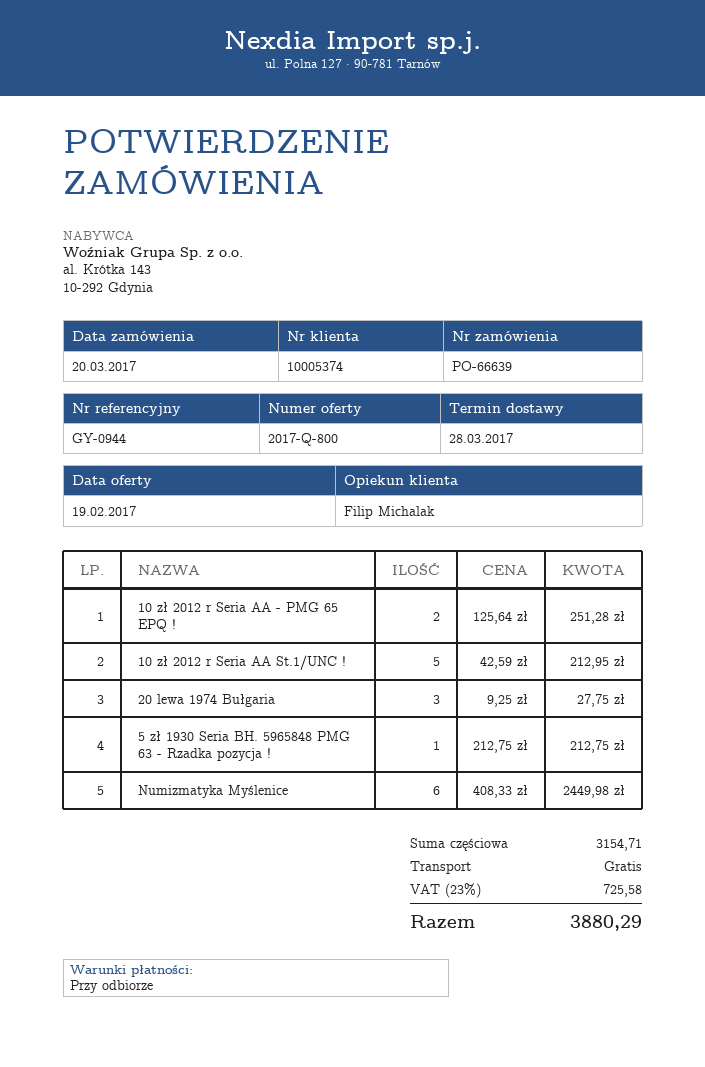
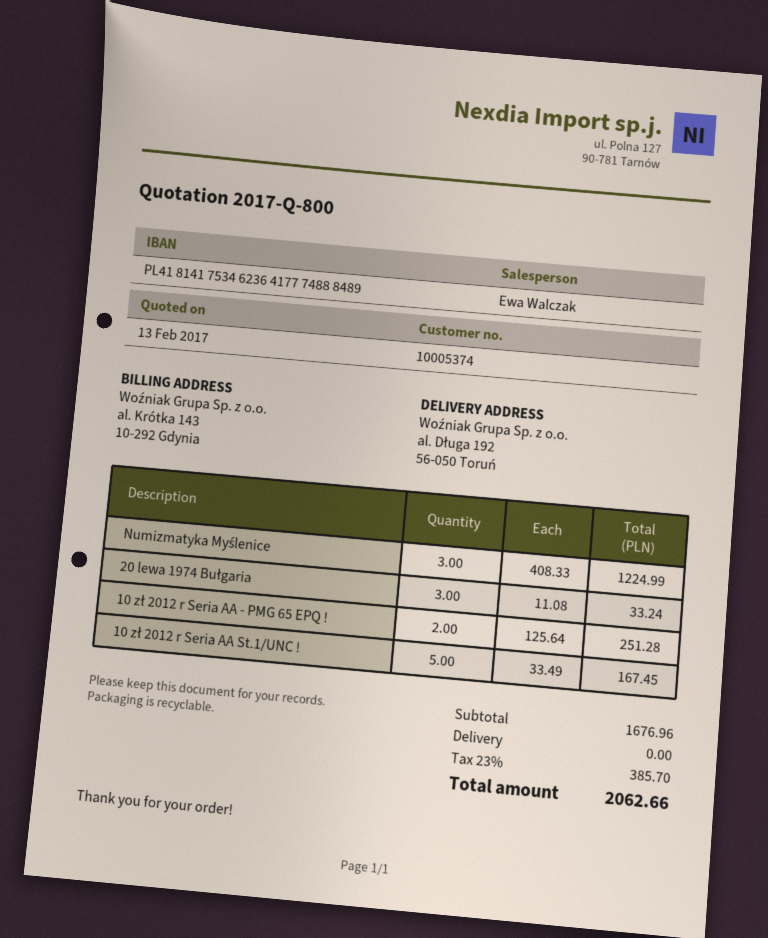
quote date: 2017-02-19 -> 2017-02-13
sales rep: Filip Michalak -> Ewa Walczak
10 zł 2012 r Seria AA St.1/UNC !: 5 x 42.59 = 212.95 -> 5 x 33.49 = 167.45
20 lewa 1974 Bułgaria: 3 x 9.25 = 27.75 -> 3 x 11.08 = 33.24
5 zł 1930 Seria BH. 5965848 PMG 63 - Rzadka pozycja !: 1 x 212.75 = 212.75 -> none
Numizmatyka Myślenice: 6 x 408.33 = 2449.98 -> 3 x 408.33 = 1224.99
subtotal: 3154.71 -> 1676.96
tax: 23% = 725.58 -> 23% = 385.70
total: 3880.29 -> 2062.66

